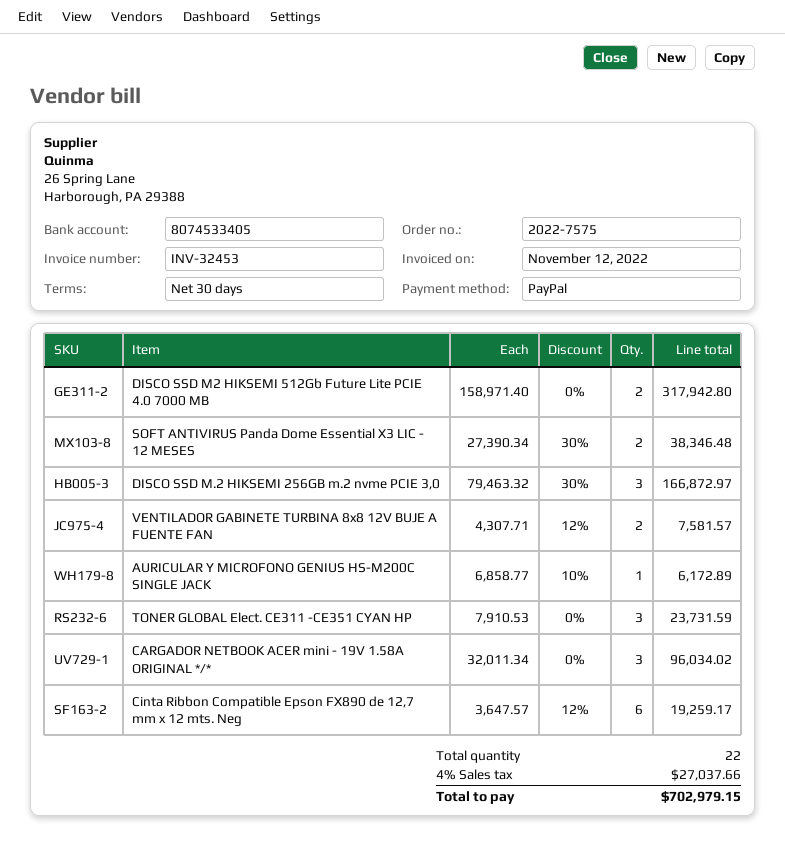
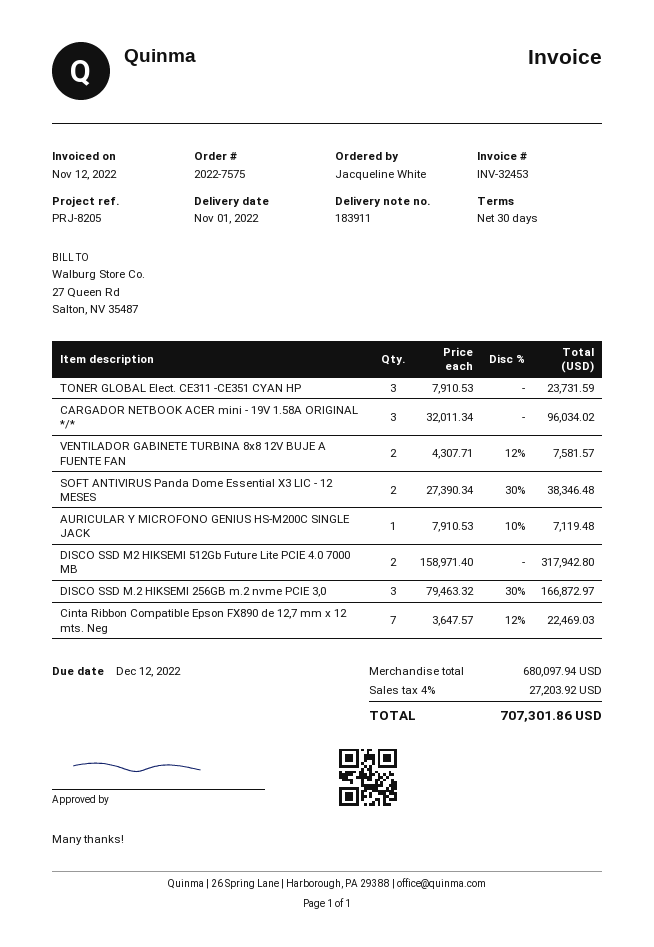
AURICULAR Y MICROFONO GENIUS HS-M200C SINGLE JACK: 1 x 6858.77 - 10% = 6172.89 -> 1 x 7910.53 - 10% = 7119.48
Cinta Ribbon Compatible Epson FX890 de 12,7 mm x 12 mts. Neg: 6 x 3647.57 - 12% = 19259.17 -> 7 x 3647.57 - 12% = 22469.03
tax: 4% = 27037.66 -> 4% = 27203.92
total: 702979.15 -> 707301.86

